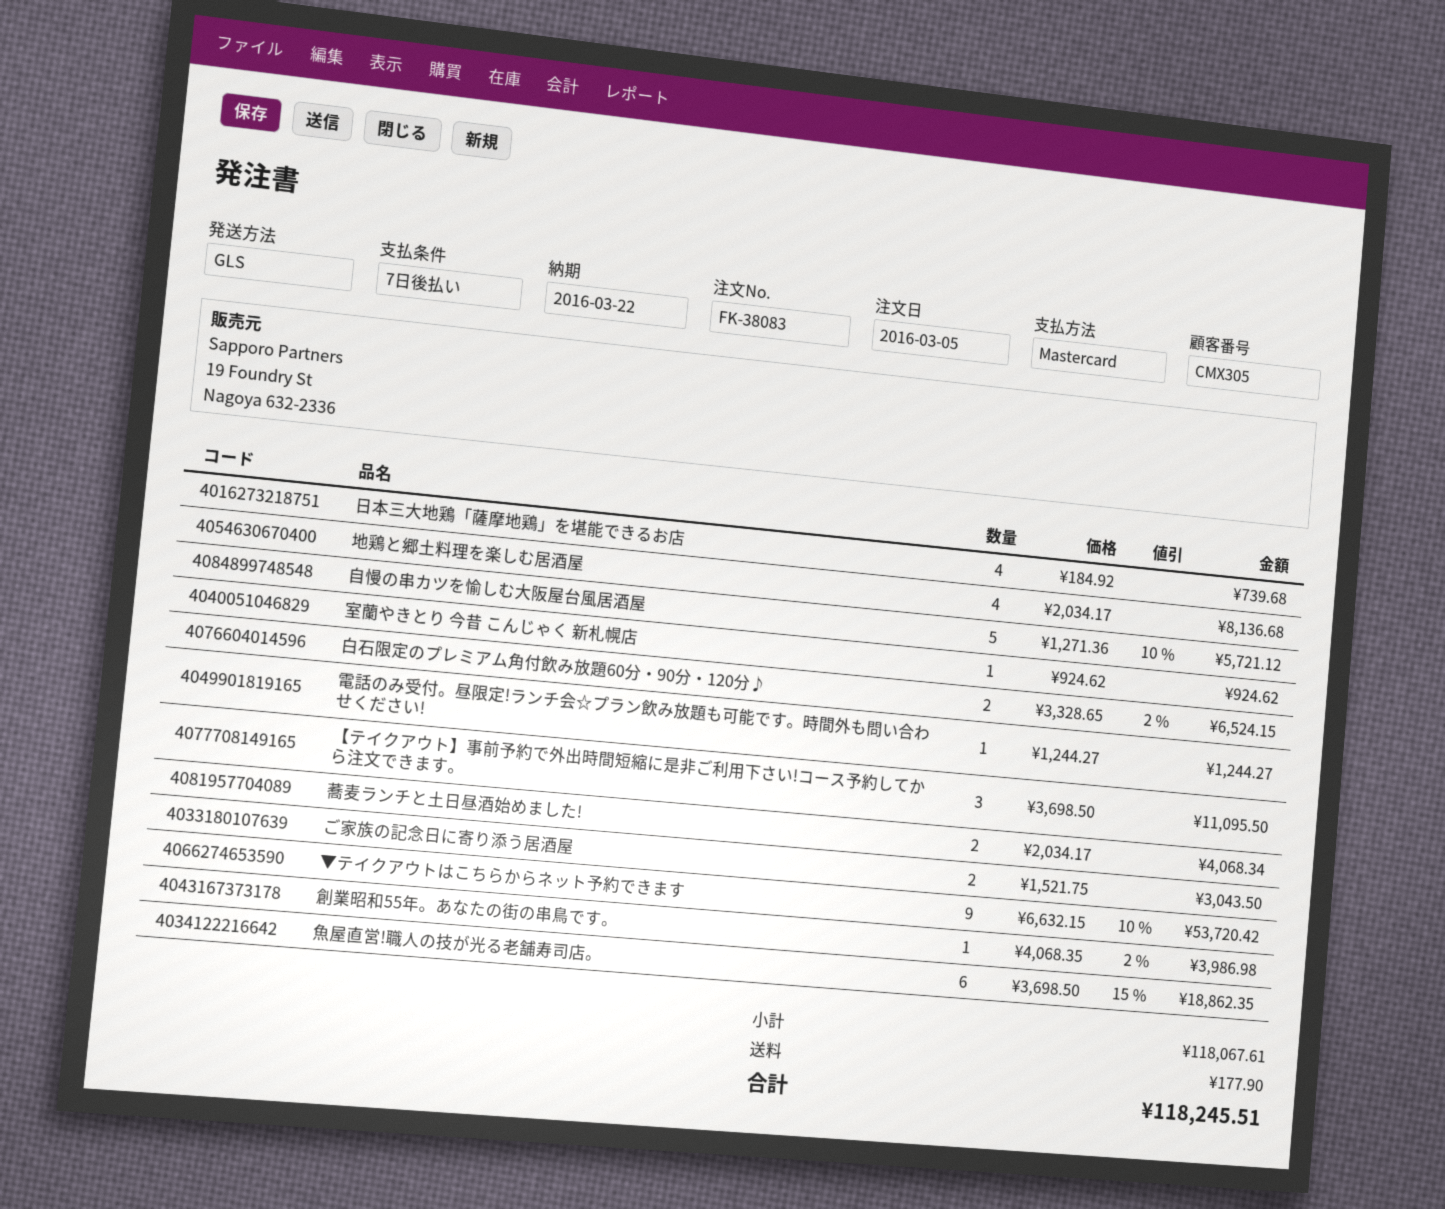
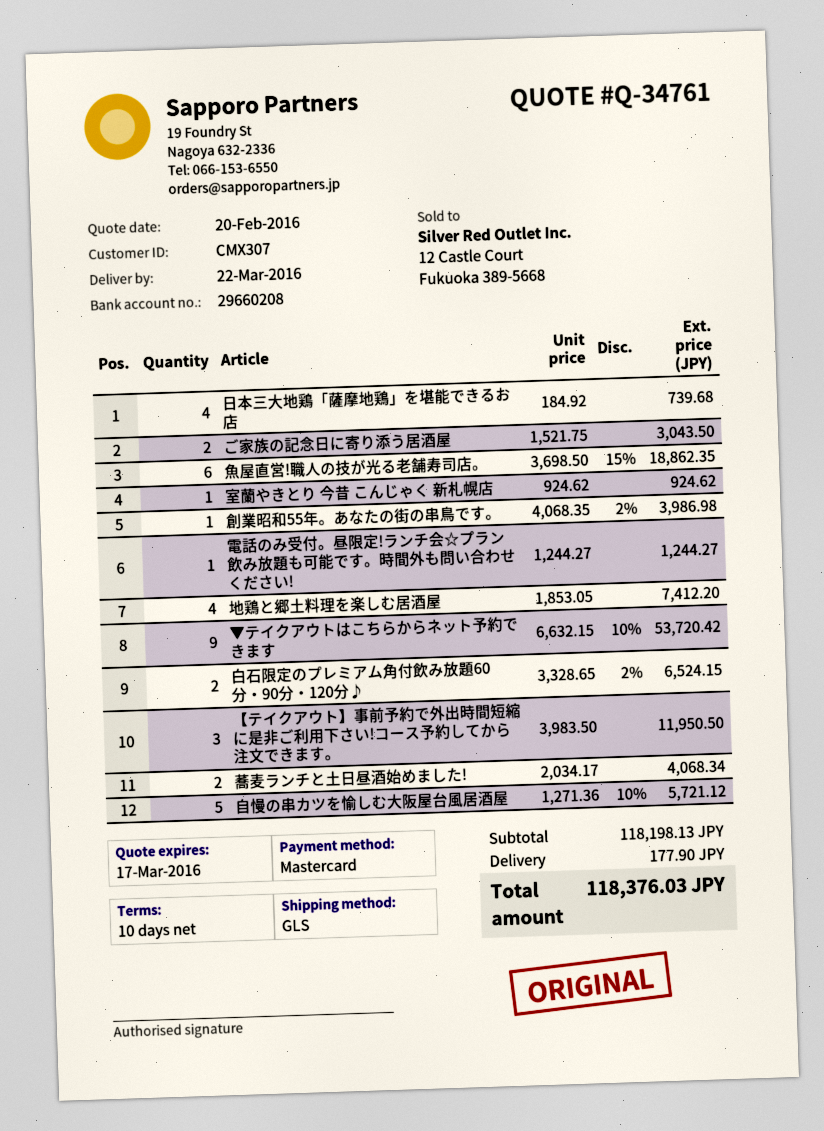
payment terms: 7 days -> 10 days
customer number: CMX305 -> CMX307
地鶏と郷土料理を楽しむ居酒屋: 4 x 2034.17 = 8136.68 -> 4 x 1853.05 = 7412.20
【テイクアウト】事前予約で外出時間短縮に是非ご利用下さい!コース予約してから注文できます。: 3 x 3698.50 = 11095.50 -> 3 x 3983.50 = 11950.50
subtotal: 118067.61 -> 118198.13
total: 118245.51 -> 118376.03

